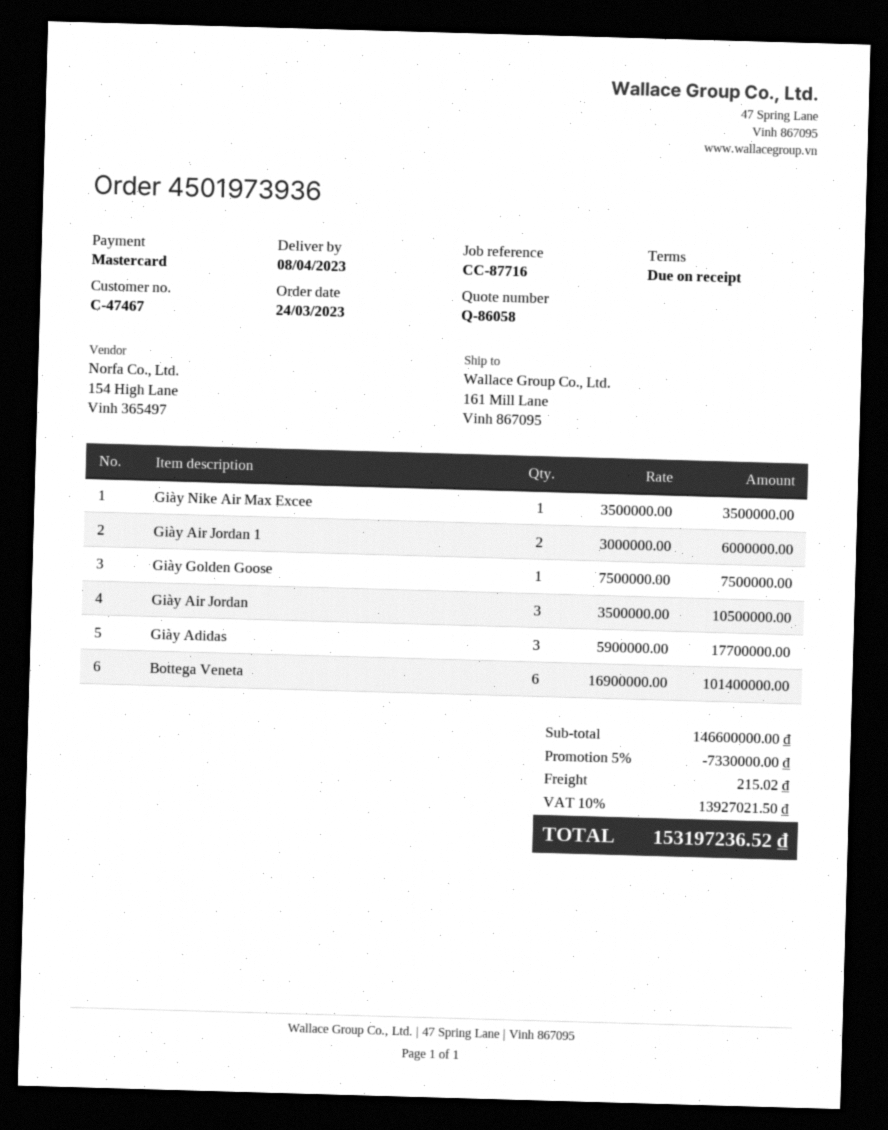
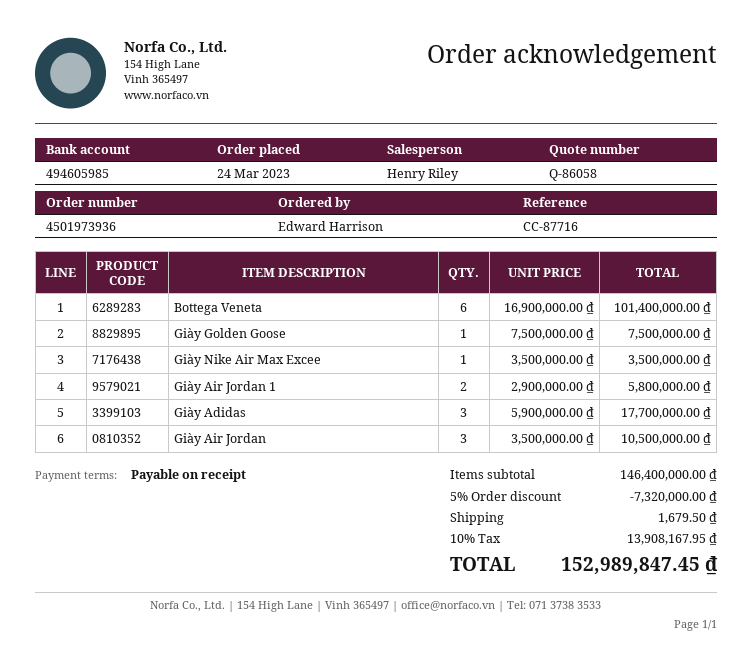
Giày Air Jordan 1: 2 x 3000000.00 = 6000000.00 -> 2 x 2900000.00 = 5800000.00
subtotal: 146600000.00 -> 146400000.00
discount: 5% = 7330000.00 -> 5% = 7320000.00
shipping: 215.02 -> 1679.50
tax: 10% = 13927021.50 -> 10% = 13908167.95
total: 153197236.52 -> 152989847.45

